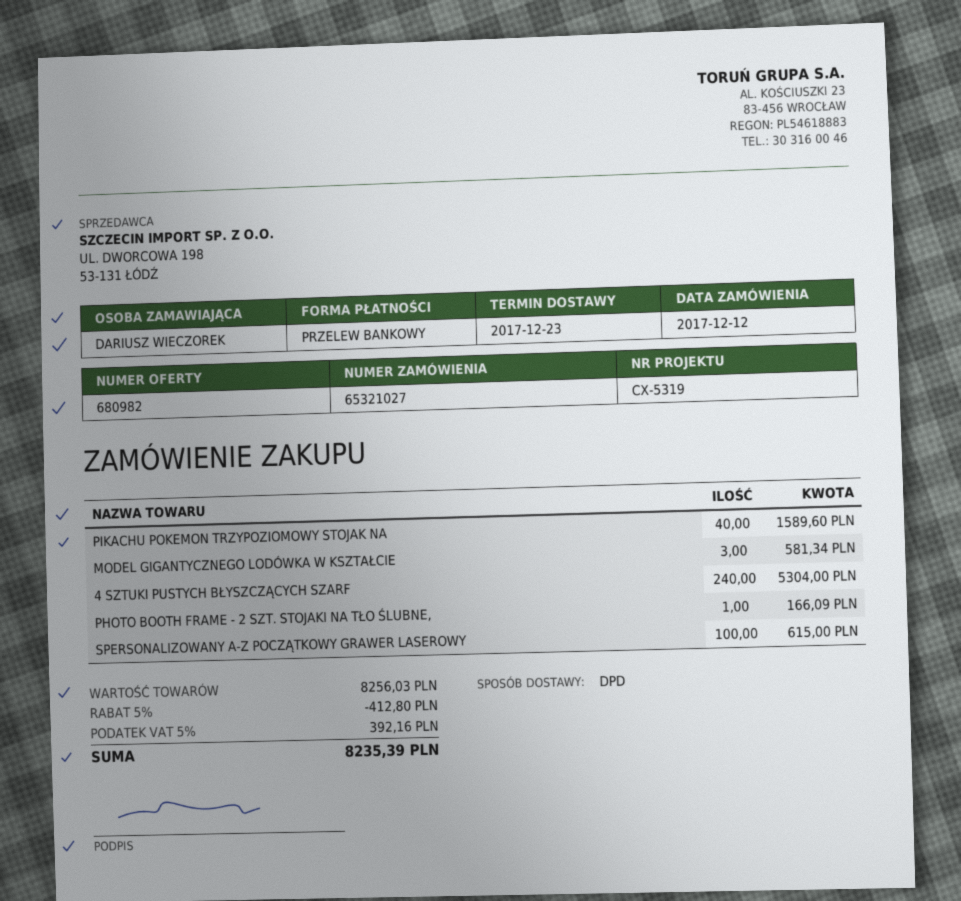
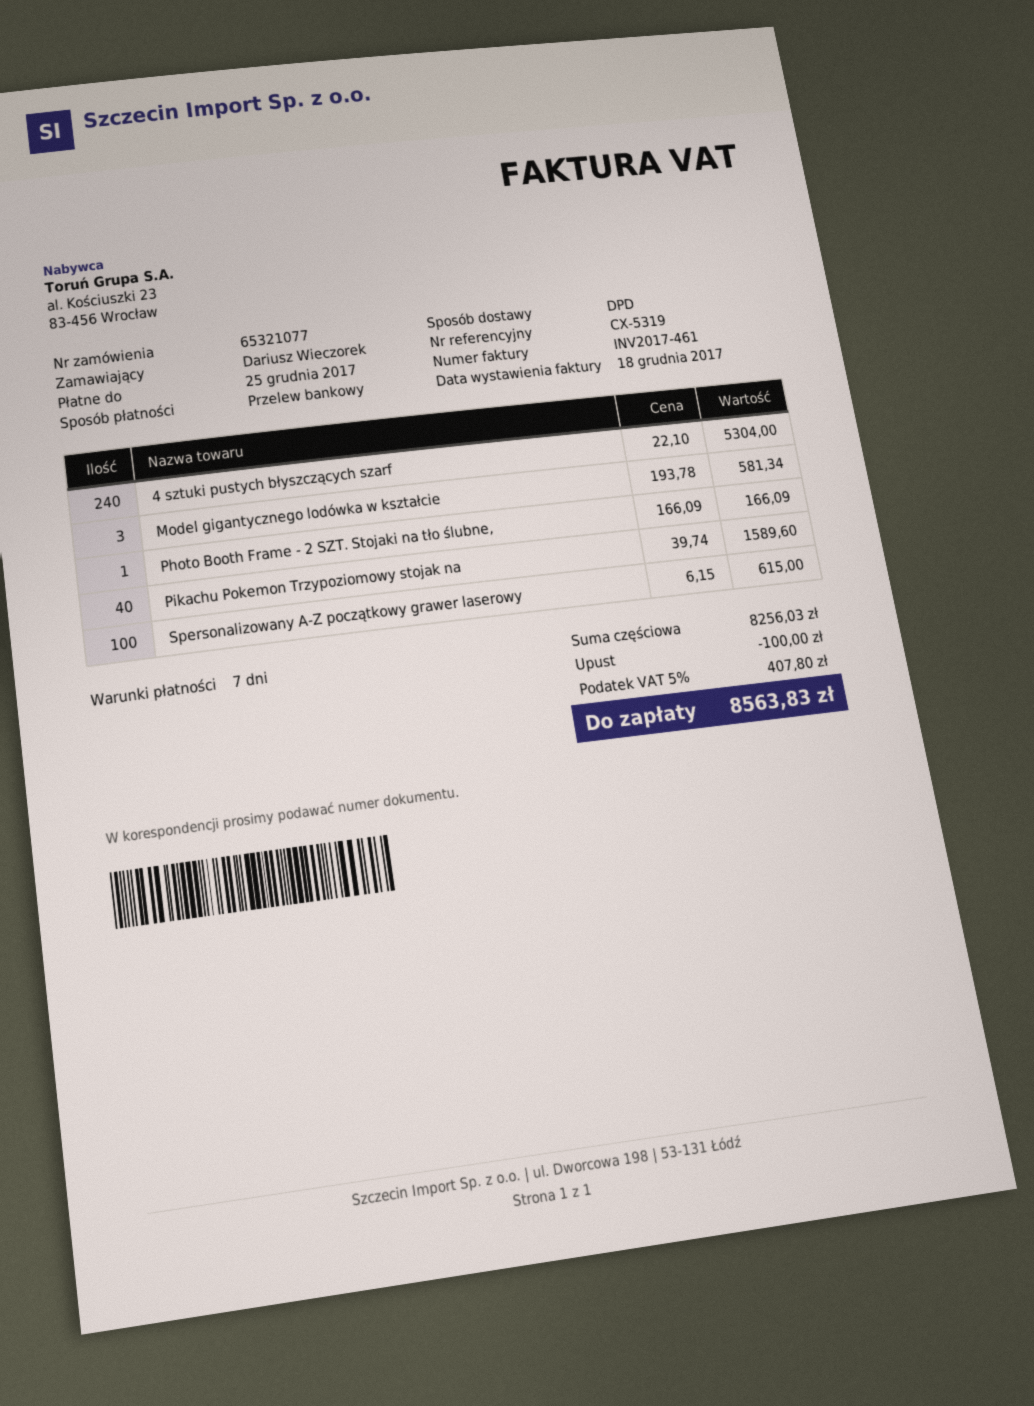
order number: 65321027 -> 65321077
discount: 412.80 -> 100.00
tax: 5% = 392.16 -> 5% = 407.80
total: 8235.39 -> 8563.83

